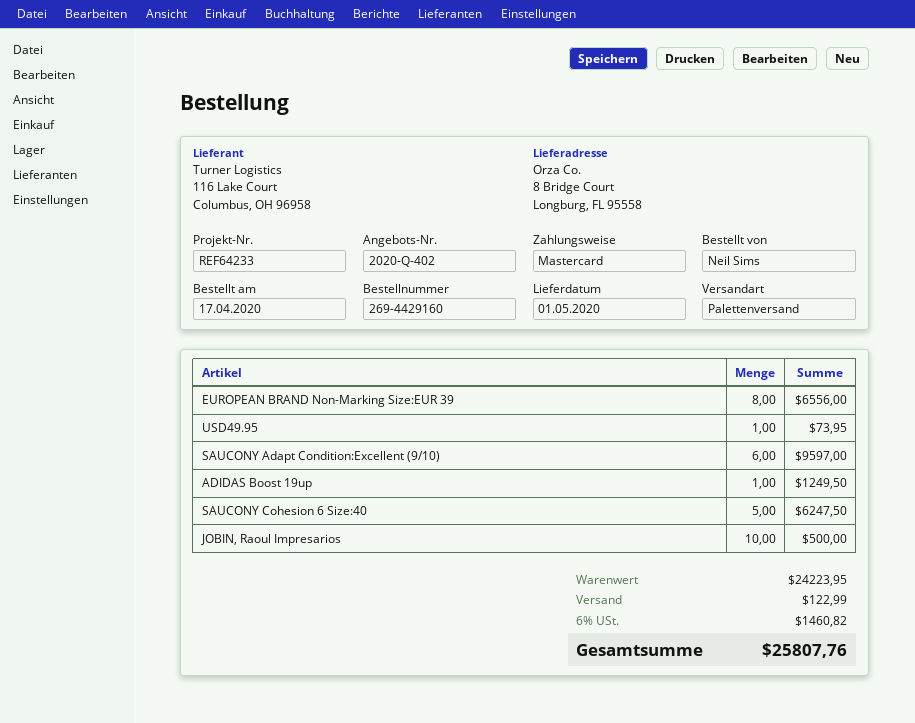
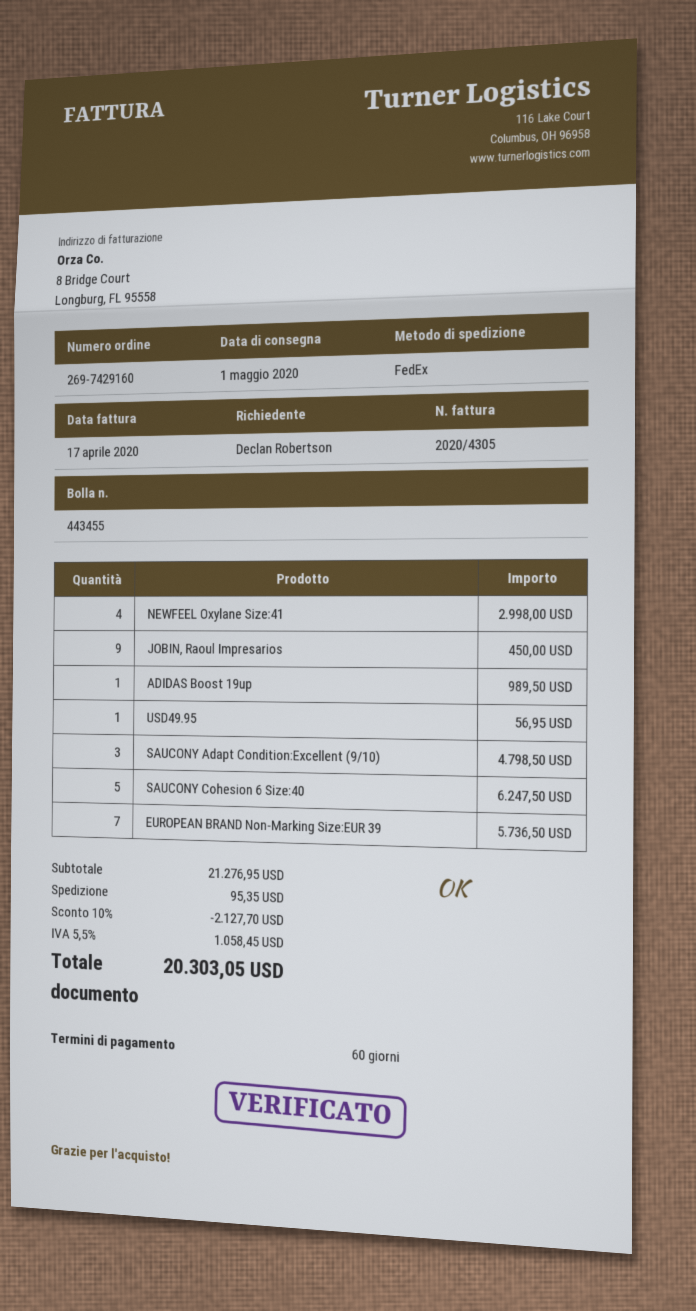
order number: 269-4429160 -> 269-7429160
ordered by: Neil Sims -> Declan Robertson
shipping method: pallet freight -> FedEx
EUROPEAN BRAND Non-Marking Size:EUR 39: 8 for 6556.00 -> 7 for 5736.50
USD49.95: 1 for 73.95 -> 1 for 56.95
SAUCONY Adapt Condition:Excellent (9/10): 6 for 9597.00 -> 3 for 4798.50
ADIDAS Boost 19up: 1 for 1249.50 -> 1 for 989.50
JOBIN, Raoul Impresarios: 10 for 500.00 -> 9 for 450.00
NEWFEEL Oxylane Size:41: none -> 4 for 2998.00
subtotal: 24223.95 -> 21276.95
discount: none -> 10% = 2127.70
shipping: 122.99 -> 95.35
tax: 6% = 1460.82 -> 5.5% = 1058.45
total: 25807.76 -> 20303.05

